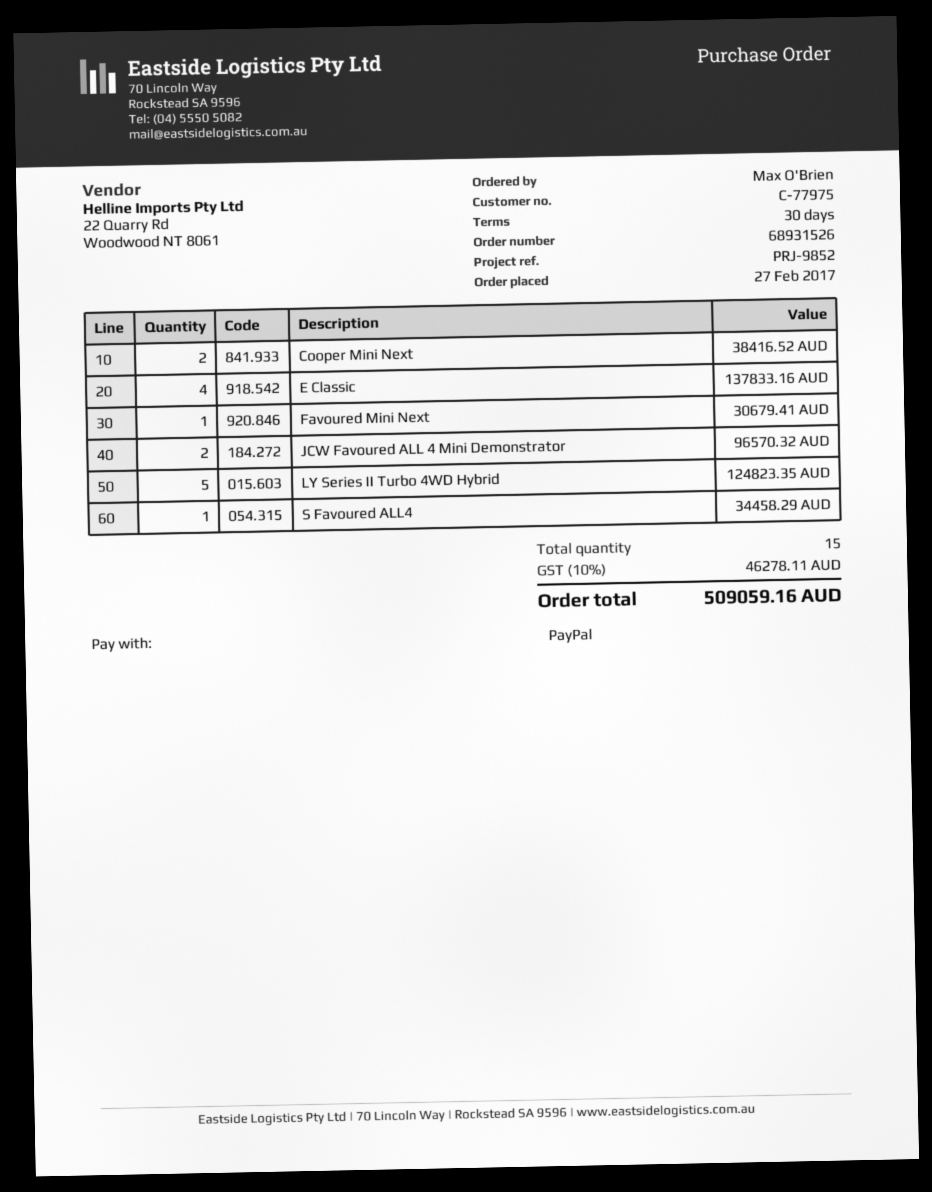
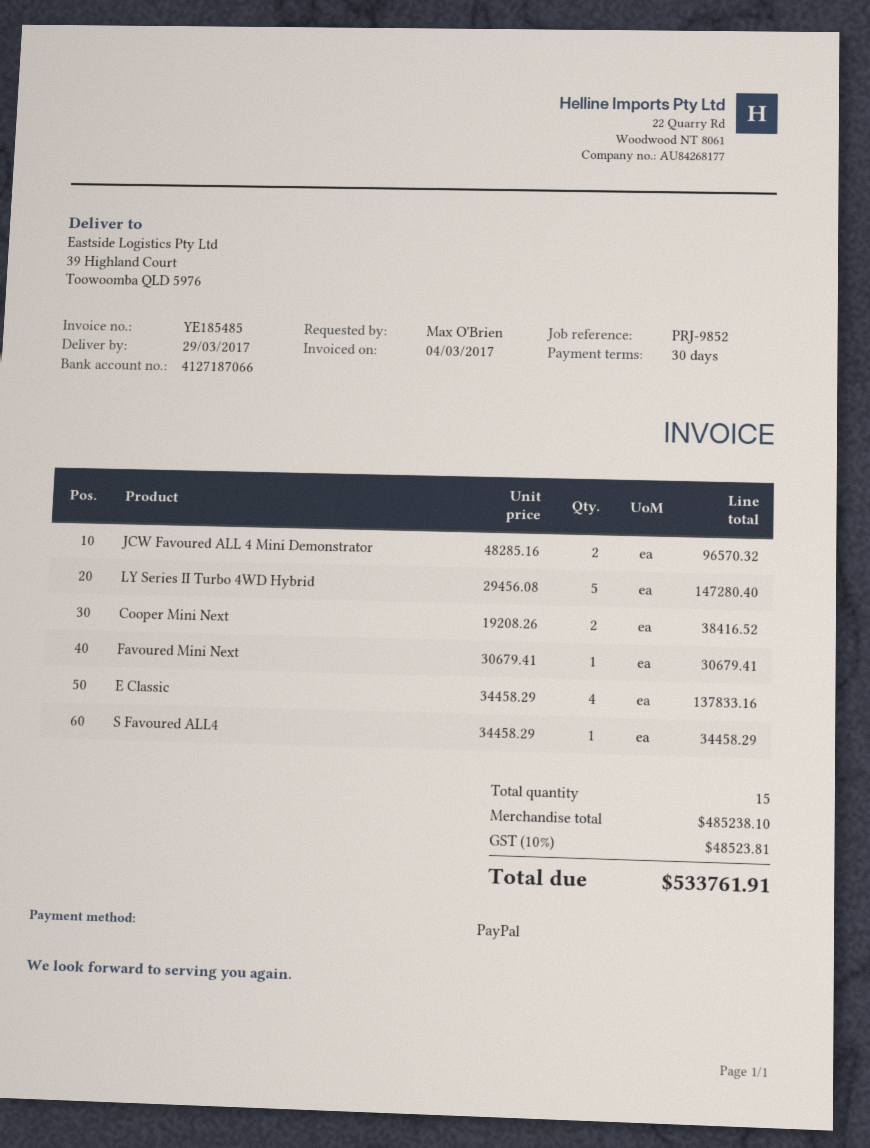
LY Series II Turbo 4WD Hybrid: 5 for 124823.35 -> 5 for 147280.40
tax: 10% = 46278.11 -> 10% = 48523.81
total: 509059.16 -> 533761.91

